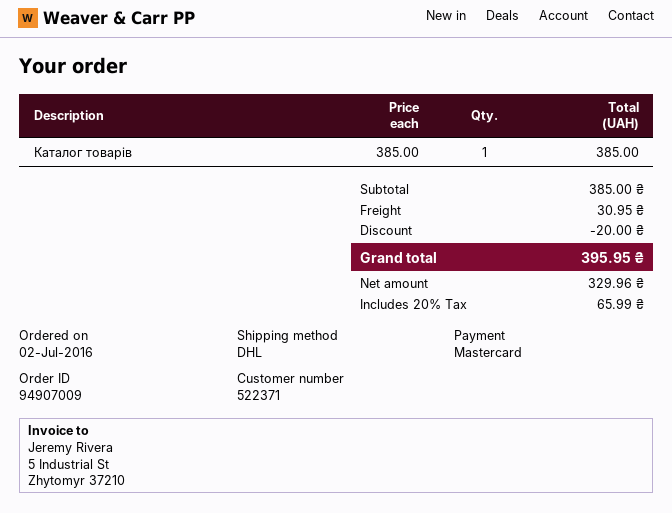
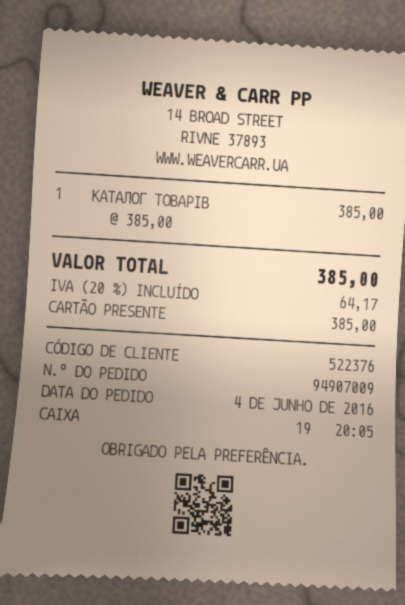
order date: 2016-07-02 -> 2016-06-04
customer number: 522371 -> 522376
payment method: Mastercard -> gift card
discount: 20.00 -> none
shipping: 30.95 -> none
tax: 20% = 65.99 -> 20% = 64.17
total: 395.95 -> 385.00

